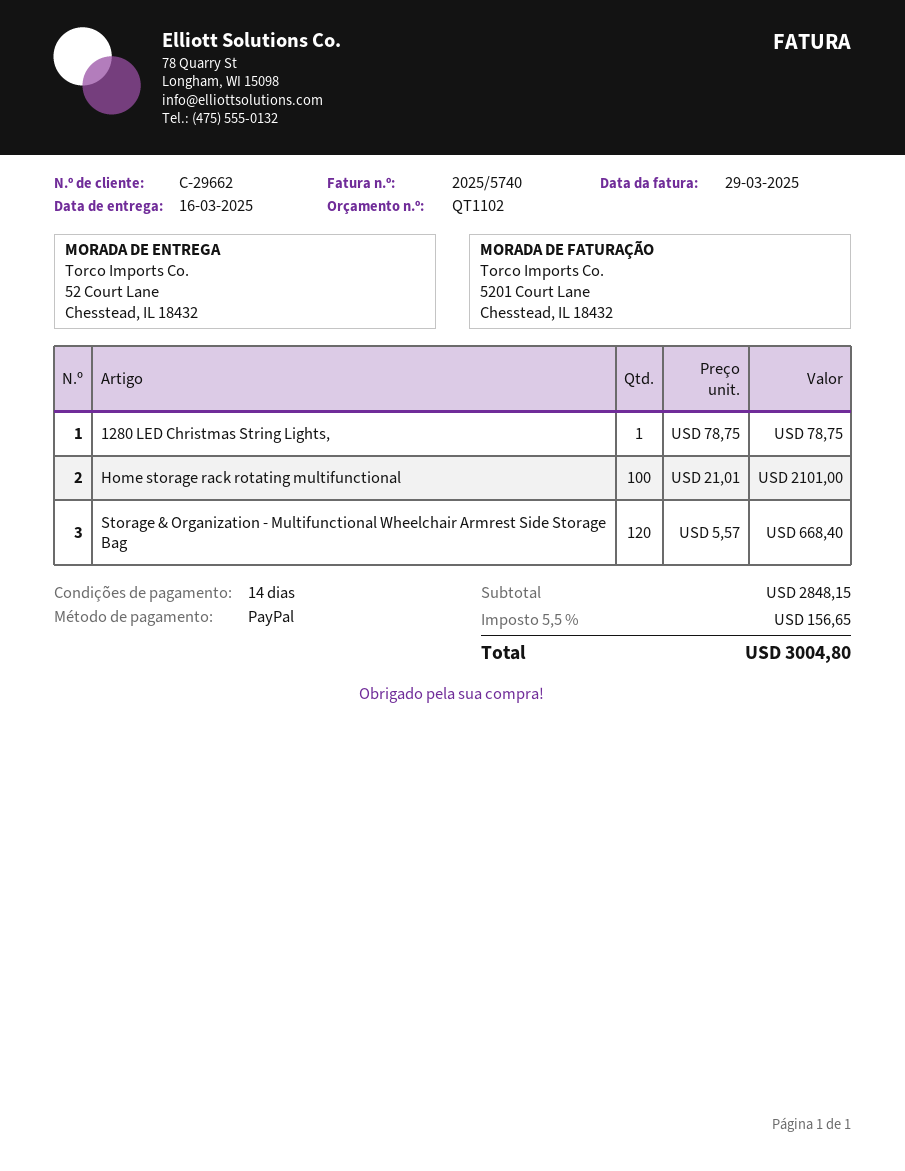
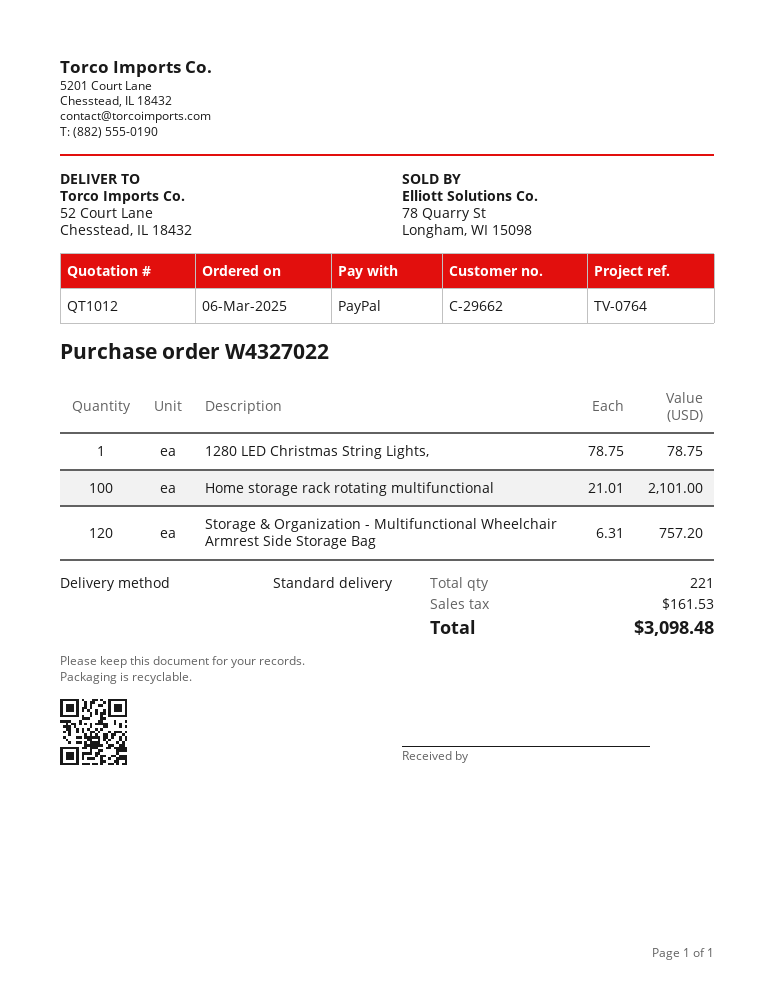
quote number: QT1102 -> QT1012
Storage & Organization - Multifunctional Wheelchair Armrest Side Storage Bag: 120 x 5.57 = 668.40 -> 120 x 6.31 = 757.20
tax: 156.65 -> 161.53
total: 3004.80 -> 3098.48

